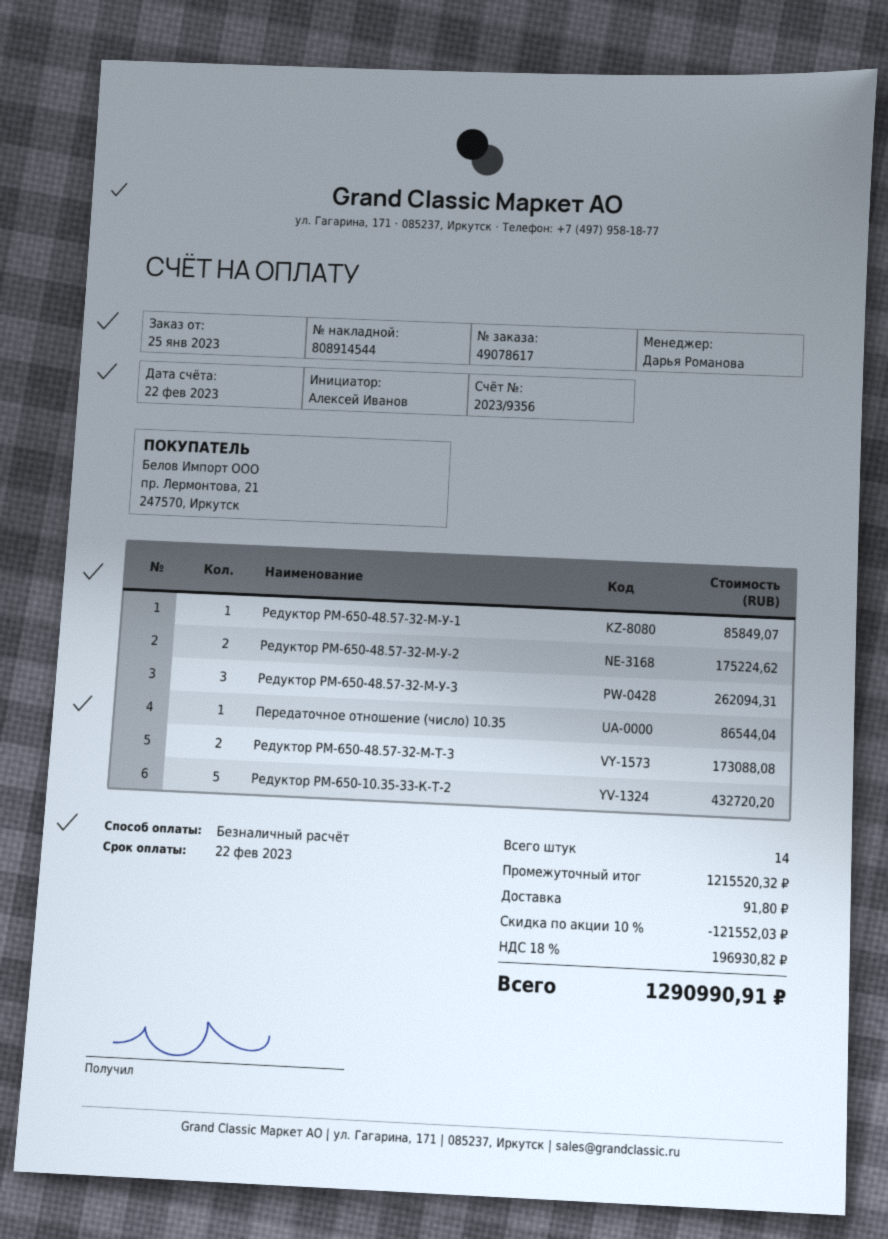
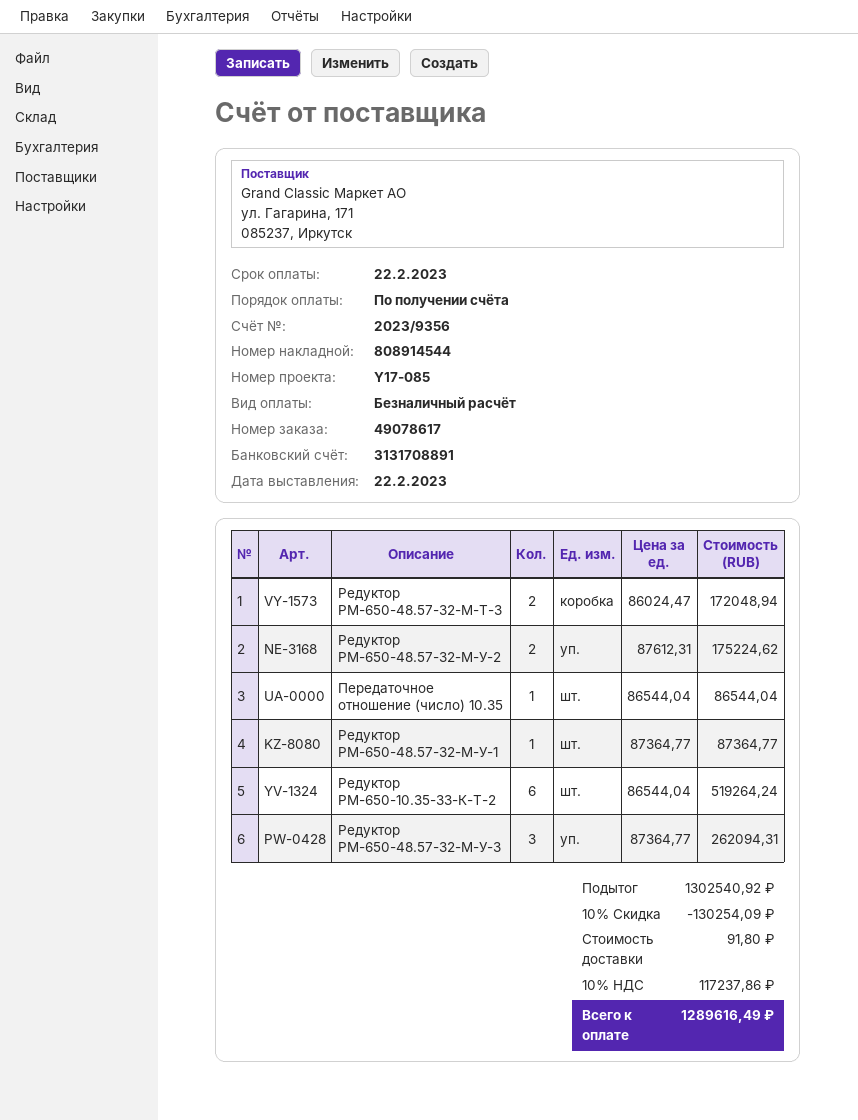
Редуктор РМ-650-48.57-32-М-У-1: 1 for 85849.07 -> 1 for 87364.77
Редуктор РМ-650-48.57-32-М-Т-3: 2 for 173088.08 -> 2 for 172048.94
Редуктор РМ-650-10.35-33-К-Т-2: 5 for 432720.20 -> 6 for 519264.24
subtotal: 1215520.32 -> 1302540.92
discount: 10% = 121552.03 -> 10% = 130254.09
tax: 18% = 196930.82 -> 10% = 117237.86
total: 1290990.91 -> 1289616.49

